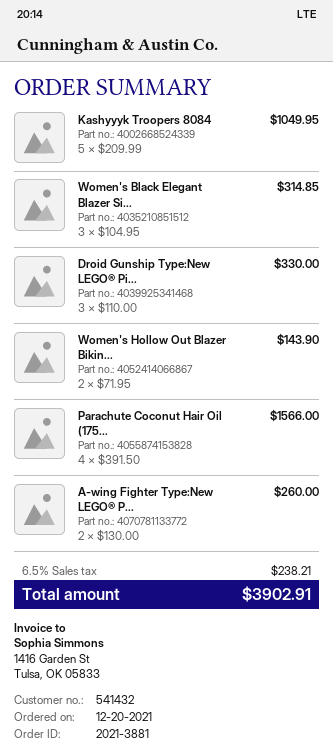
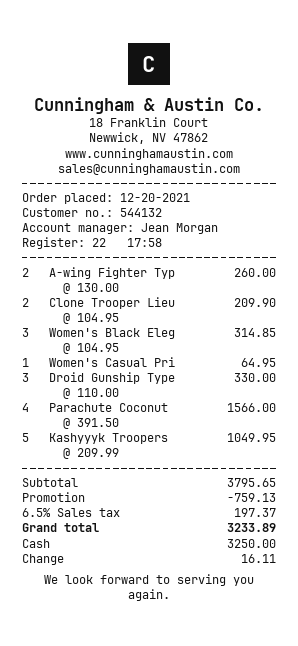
customer number: 541432 -> 544132
Women's Hollow Out Blazer Bikin...: 2 x 71.95 = 143.90 -> none
Clone Trooper Lieu: none -> 2 x 104.95 = 209.90
Women's Casual Pri: none -> 1 x 64.95 = 64.95
discount: none -> 759.13
tax: 6.5% = 238.21 -> 6.5% = 197.37
total: 3902.91 -> 3233.89

